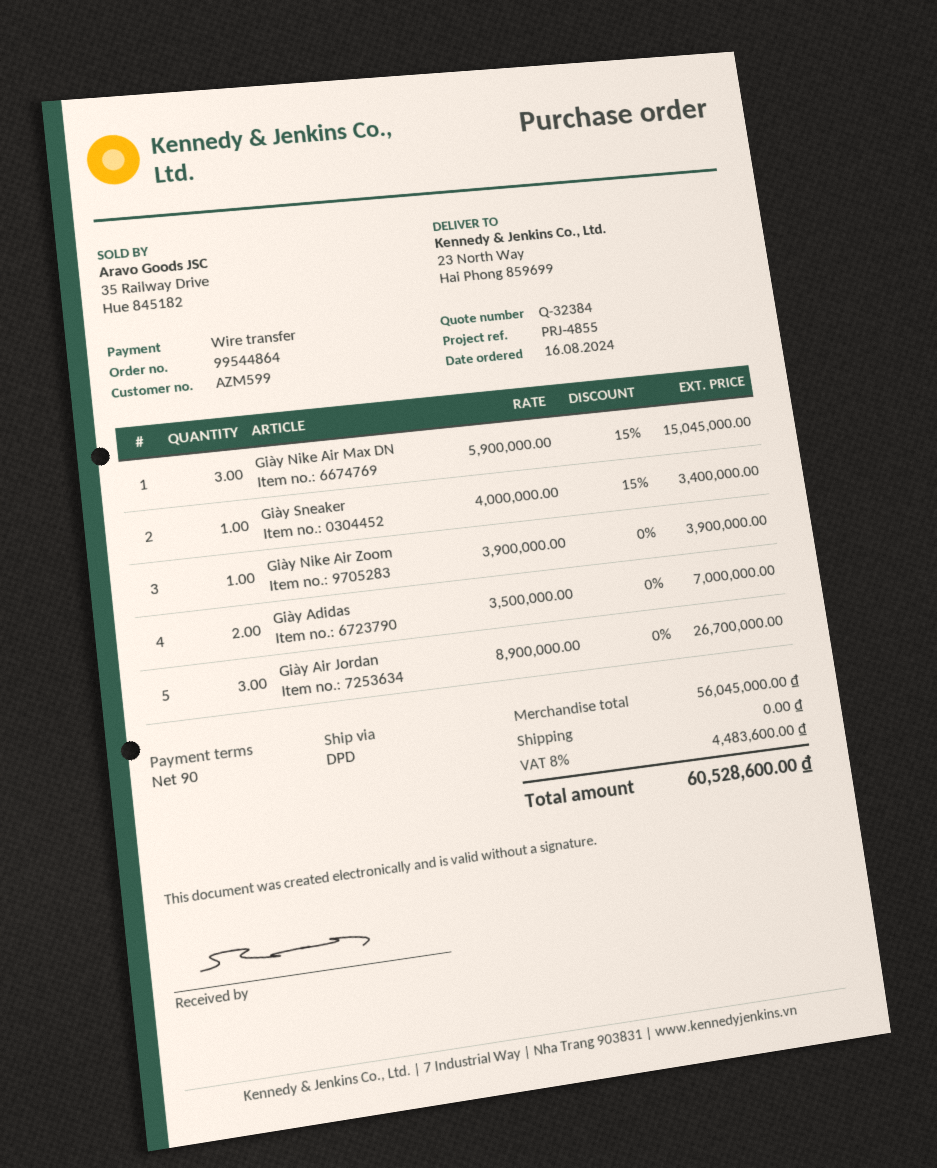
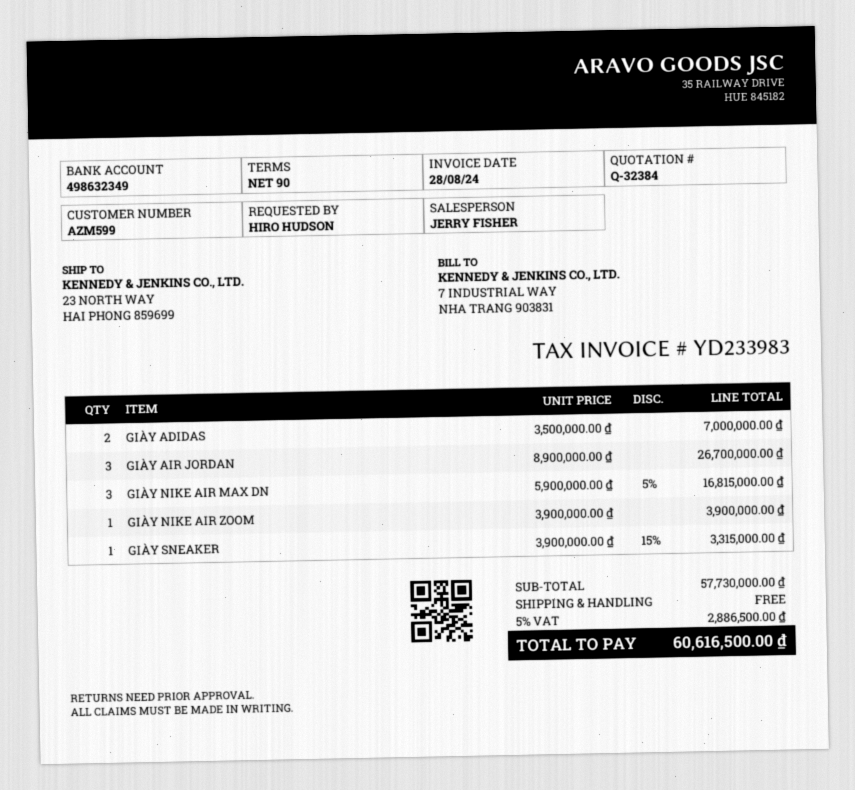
Giày Nike Air Max DN: 3 x 5900000.00 - 15% = 15045000.00 -> 3 x 5900000.00 - 5% = 16815000.00
Giày Sneaker: 1 x 4000000.00 - 15% = 3400000.00 -> 1 x 3900000.00 - 15% = 3315000.00
subtotal: 56045000.00 -> 57730000.00
tax: 8% = 4483600.00 -> 5% = 2886500.00
total: 60528600.00 -> 60616500.00

